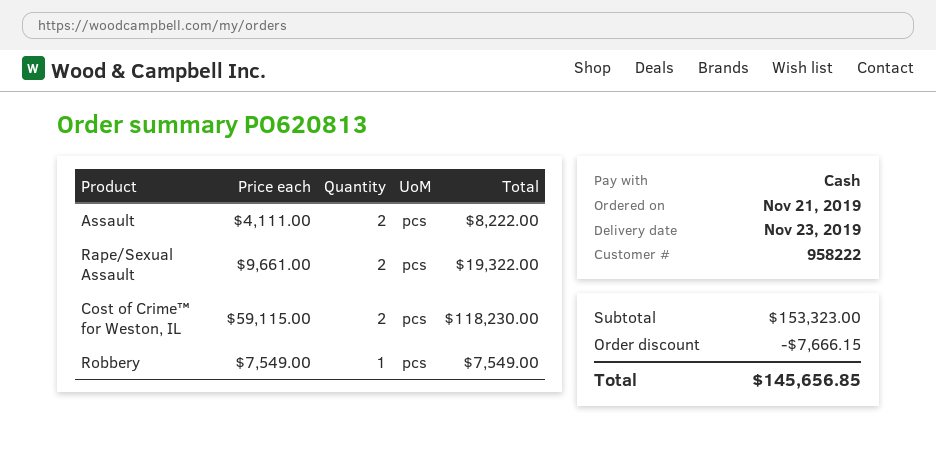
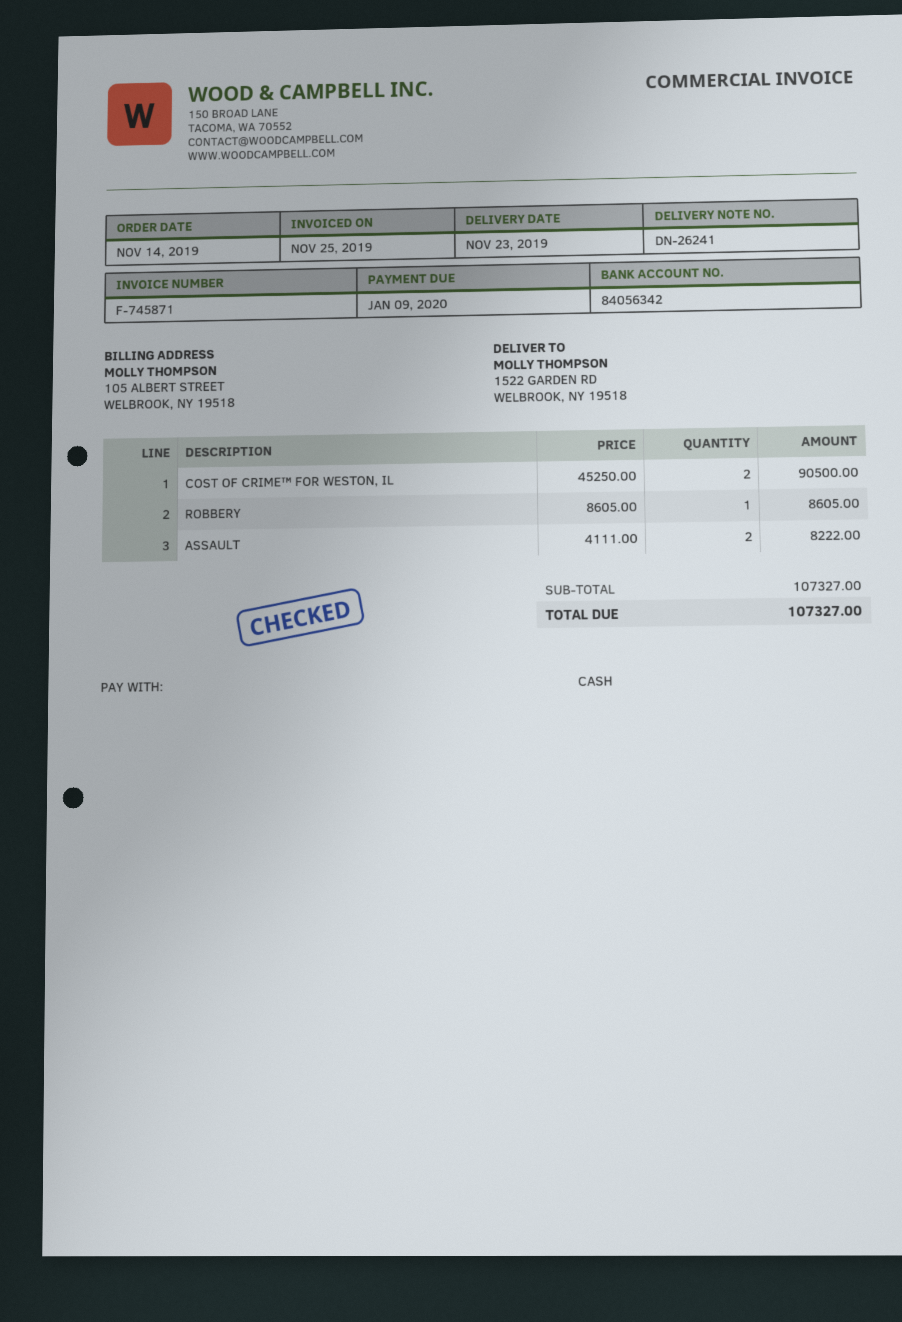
order date: 2019-11-21 -> 2019-11-14
Rape/Sexual Assault: 2 x 9661.00 = 19322.00 -> none
Cost of Crime™ for Weston, IL: 2 x 59115.00 = 118230.00 -> 2 x 45250.00 = 90500.00
Robbery: 1 x 7549.00 = 7549.00 -> 1 x 8605.00 = 8605.00
subtotal: 153323.00 -> 107327.00
discount: 7666.15 -> none
total: 145656.85 -> 107327.00

